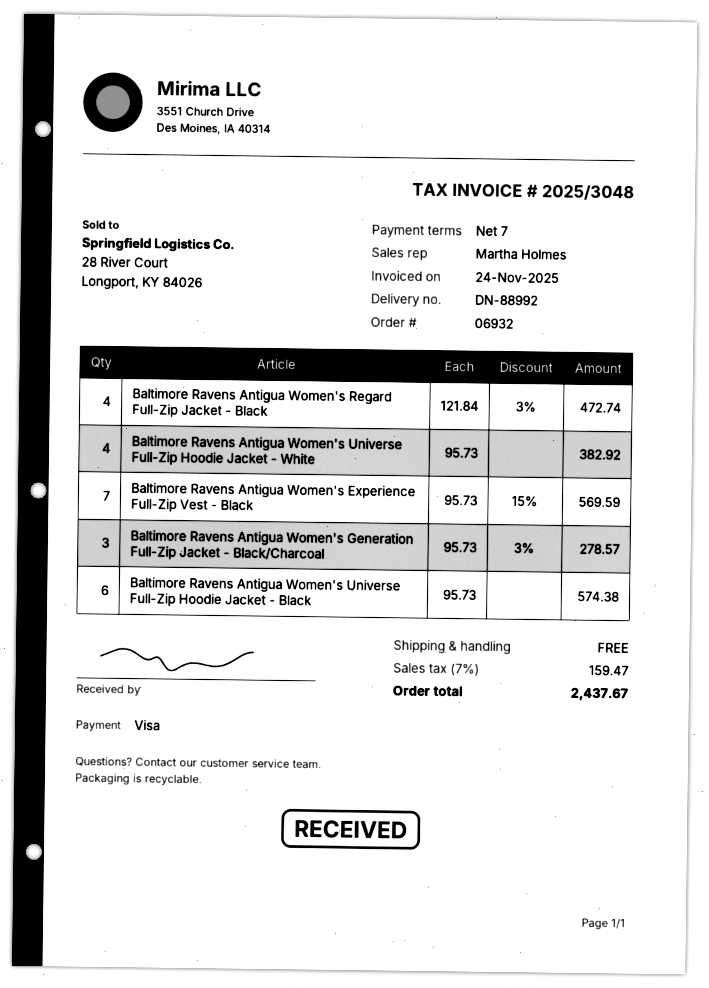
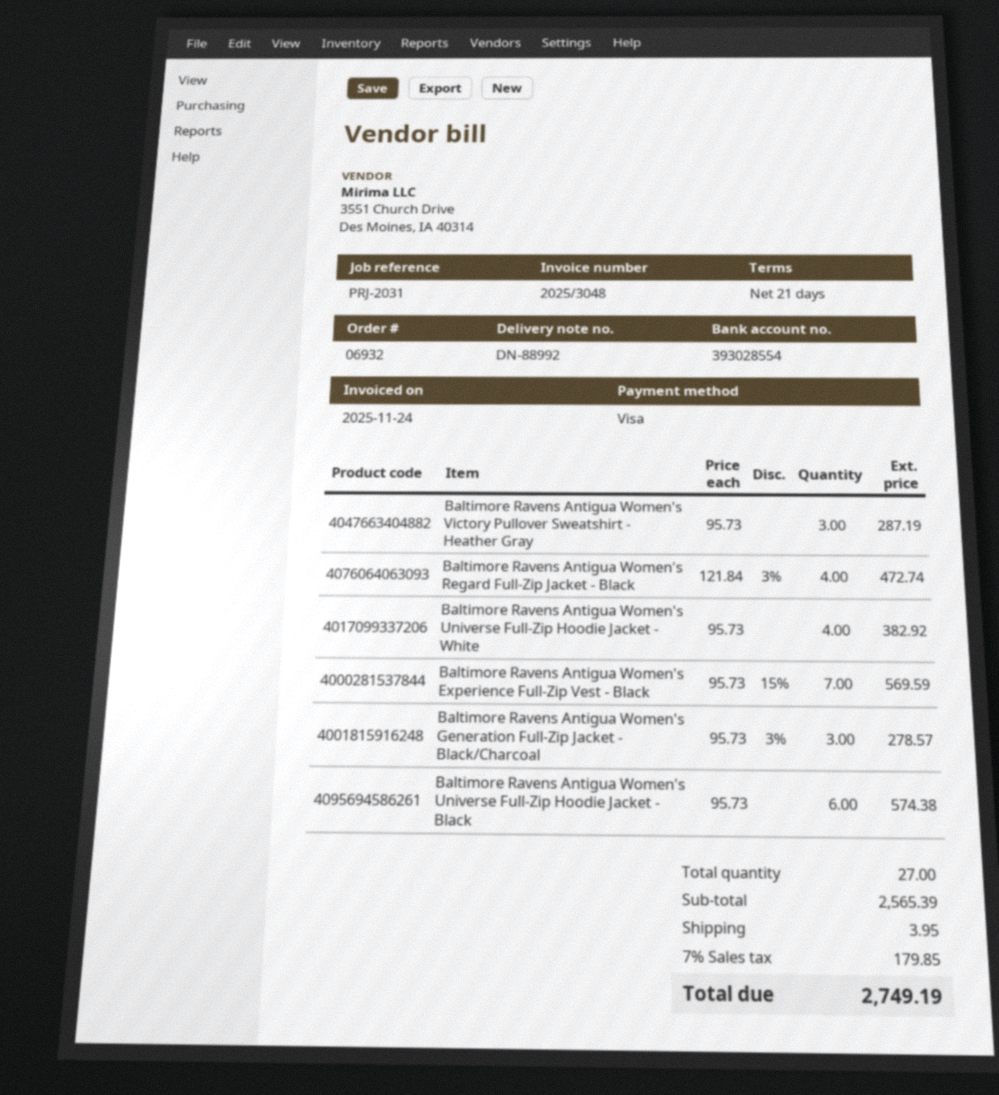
payment terms: 7 days -> 21 days
Baltimore Ravens Antigua Women's Victory Pullover Sweatshirt - Heather Gray: none -> 3 x 95.73 = 287.19
shipping: 0.00 -> 3.95
tax: 7% = 159.47 -> 7% = 179.85
total: 2437.67 -> 2749.19

